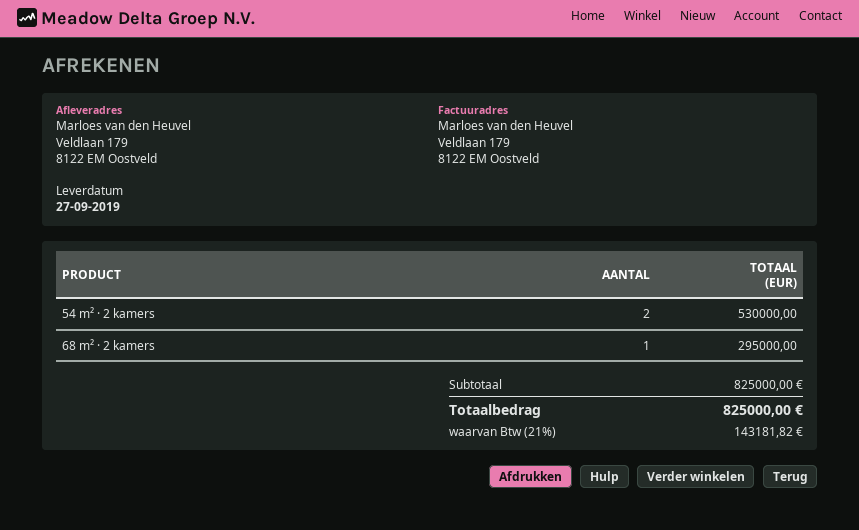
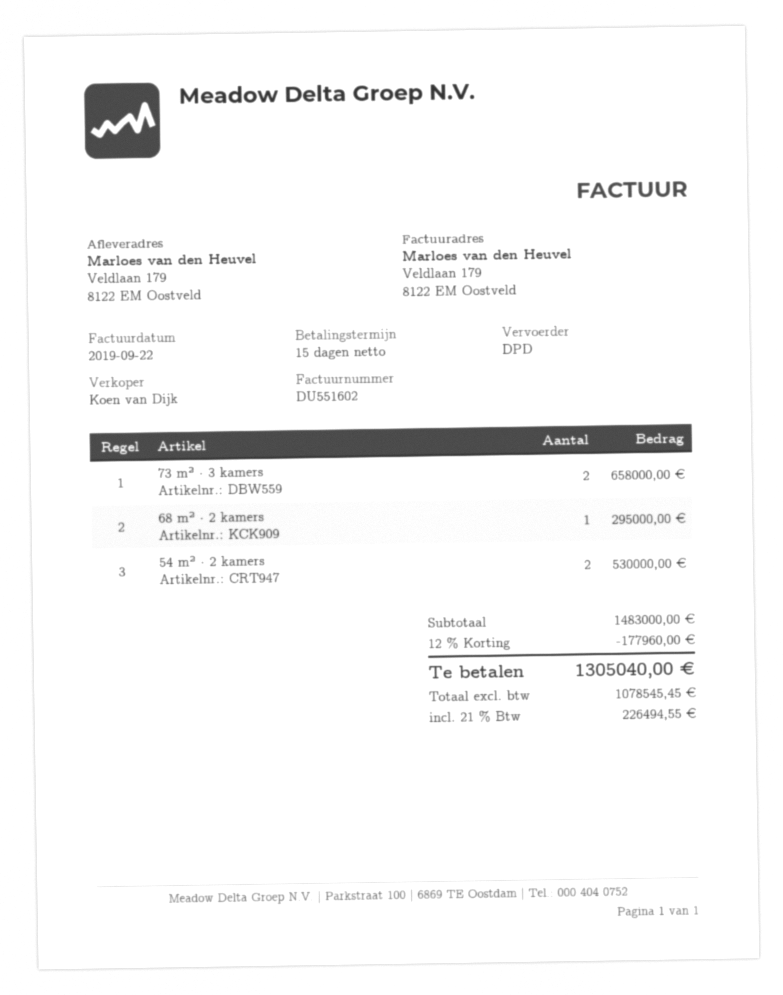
73 m² · 3 kamers: none -> 2 for 658000.00
subtotal: 825000.00 -> 1483000.00
discount: none -> 12% = 177960.00
tax: 21% = 143181.82 -> 21% = 226494.55
total: 825000.00 -> 1305040.00

